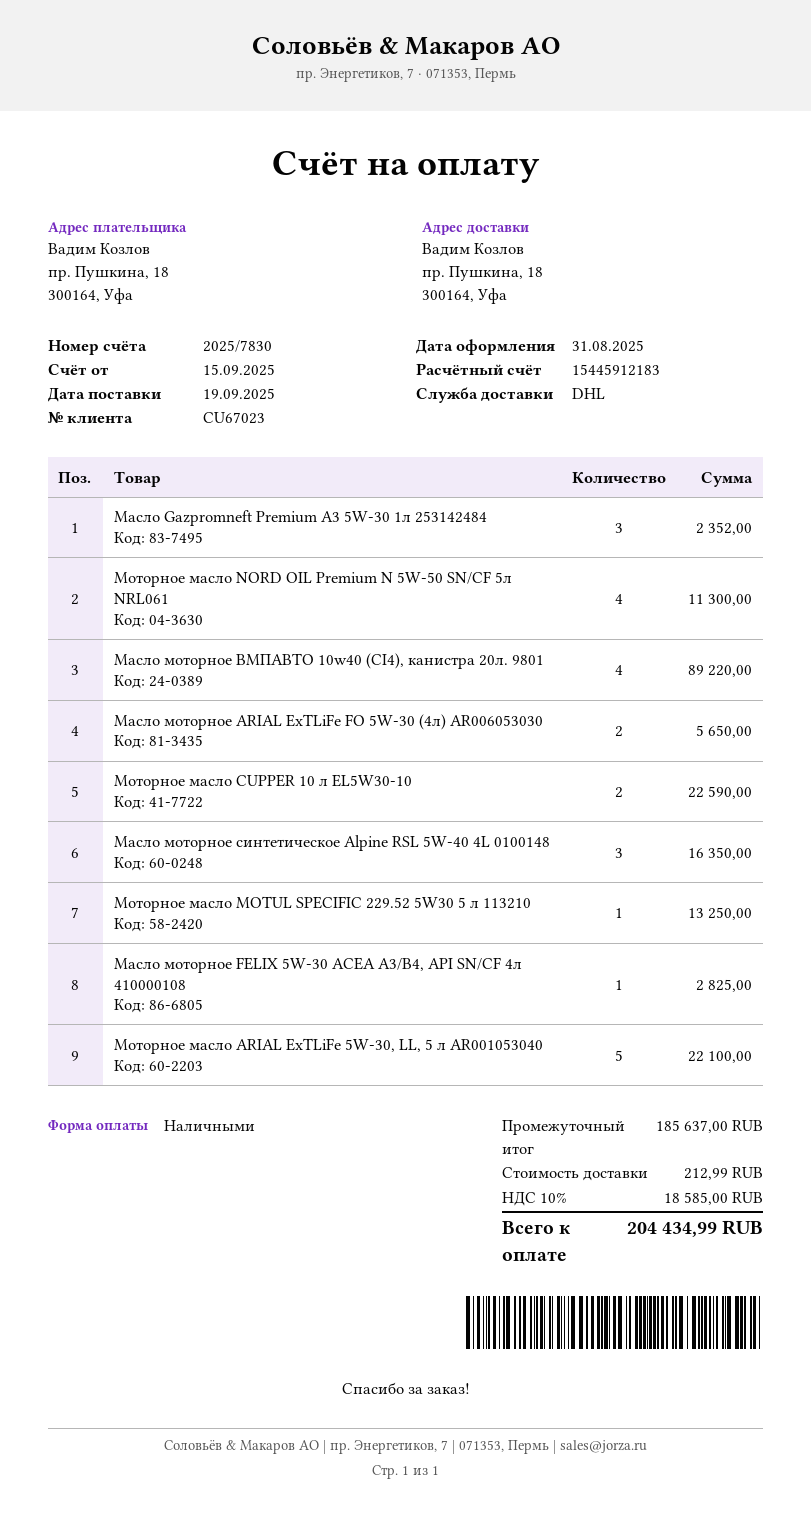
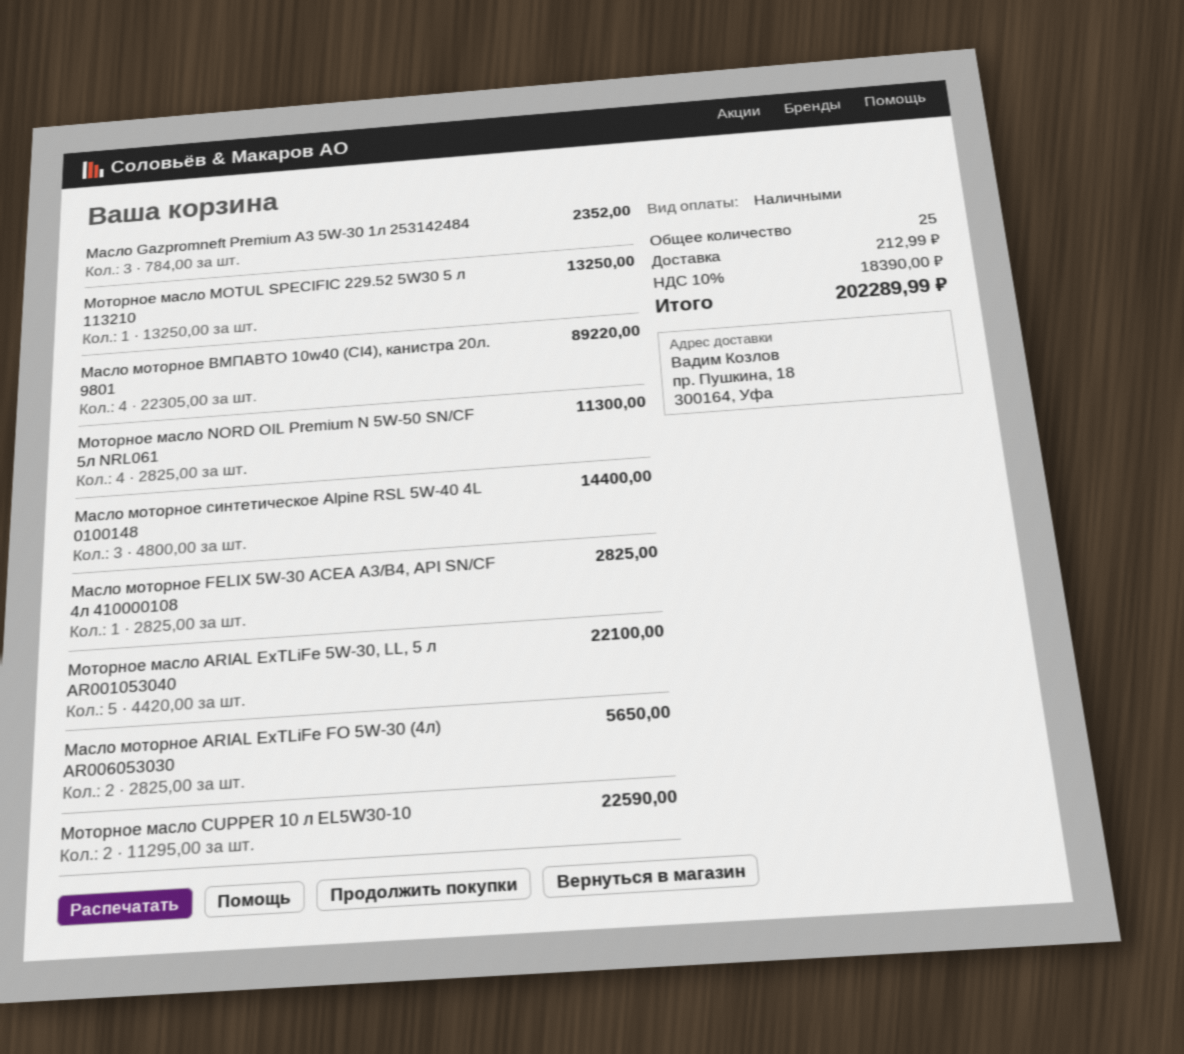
Масло моторное синтетическое Alpine RSL 5W-40 4L 0100148: 3 for 16350.00 -> 3 for 14400.00
tax: 10% = 18585.00 -> 10% = 18390.00
total: 204434.99 -> 202289.99

